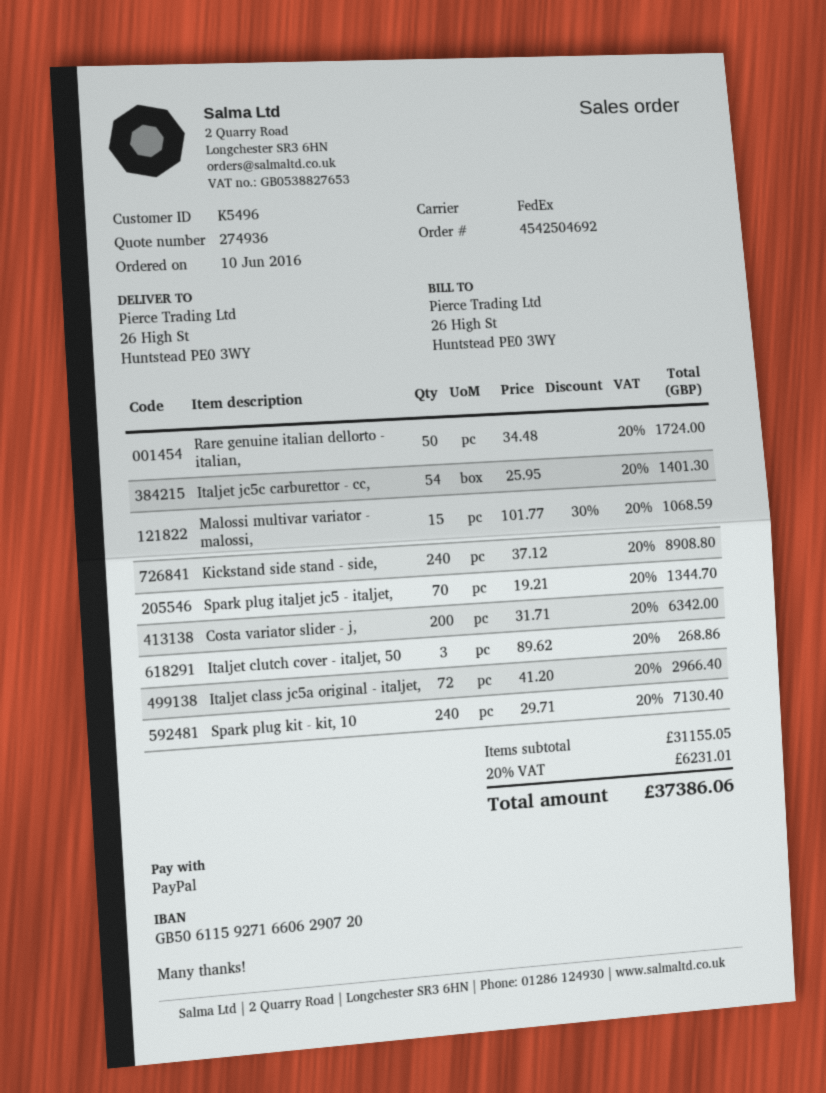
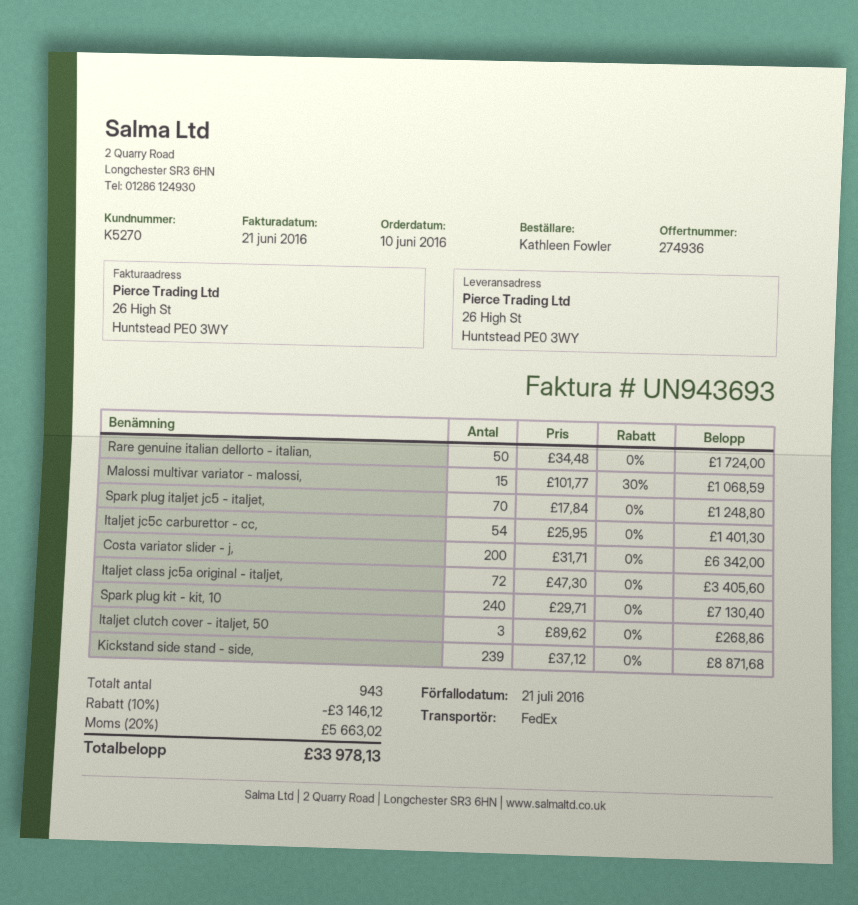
customer number: K5496 -> K5270
Kickstand side stand - side,: 240 x 37.12 = 8908.80 -> 239 x 37.12 = 8871.68
Spark plug italjet jc5 - italjet,: 70 x 19.21 = 1344.70 -> 70 x 17.84 = 1248.80
Italjet class jc5a original - italjet,: 72 x 41.20 = 2966.40 -> 72 x 47.30 = 3405.60
discount: none -> 10% = 3146.12
tax: 20% = 6231.01 -> 20% = 5663.02
total: 37386.06 -> 33978.13

